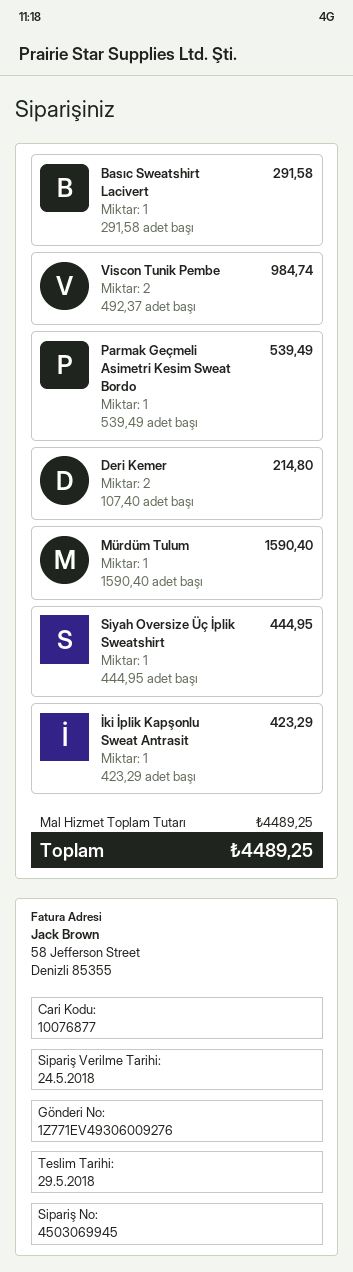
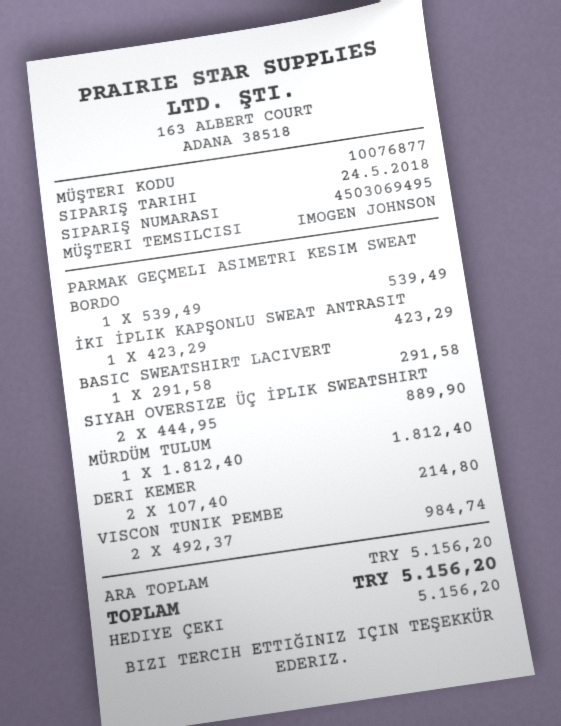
order number: 4503069945 -> 4503069495
Mürdüm Tulum: 1 x 1590.40 = 1590.40 -> 1 x 1812.40 = 1812.40
Siyah Oversize Üç İplik Sweatshirt: 1 x 444.95 = 444.95 -> 2 x 444.95 = 889.90
subtotal: 4489.25 -> 5156.20
total: 4489.25 -> 5156.20

